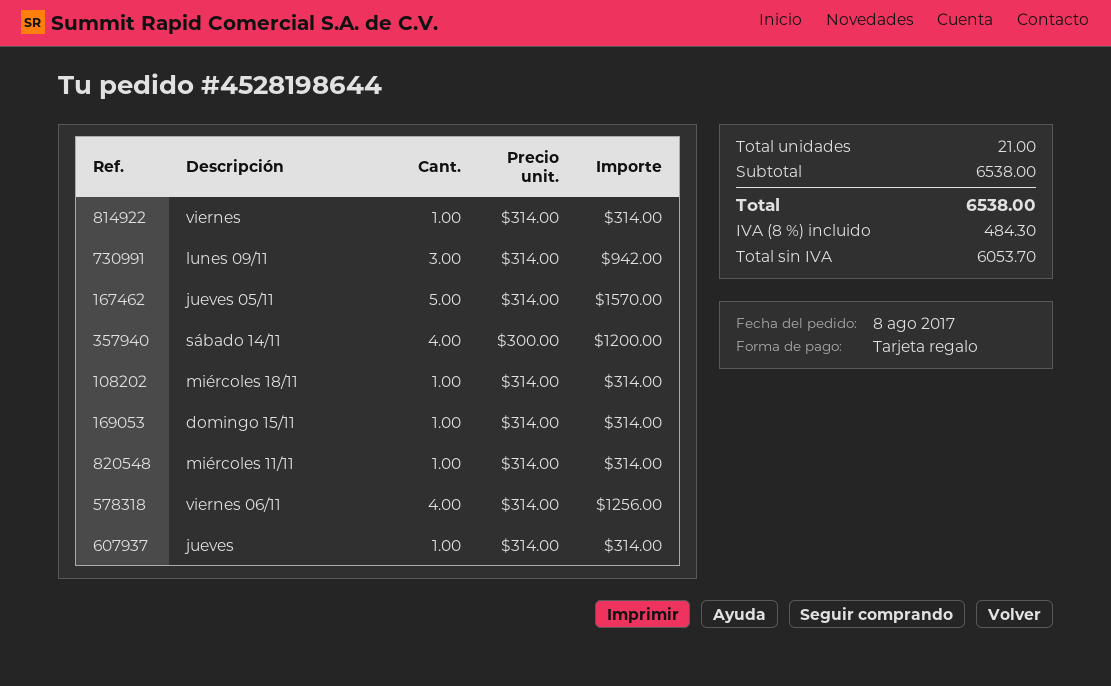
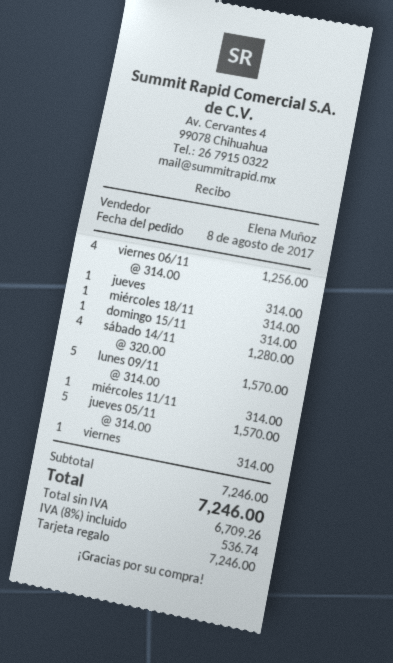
lunes 09/11: 3 x 314.00 = 942.00 -> 5 x 314.00 = 1570.00
sábado 14/11: 4 x 300.00 = 1200.00 -> 4 x 320.00 = 1280.00
subtotal: 6538.00 -> 7246.00
net: 6053.70 -> 6709.26
tax: 8% = 484.30 -> 8% = 536.74
total: 6538.00 -> 7246.00

